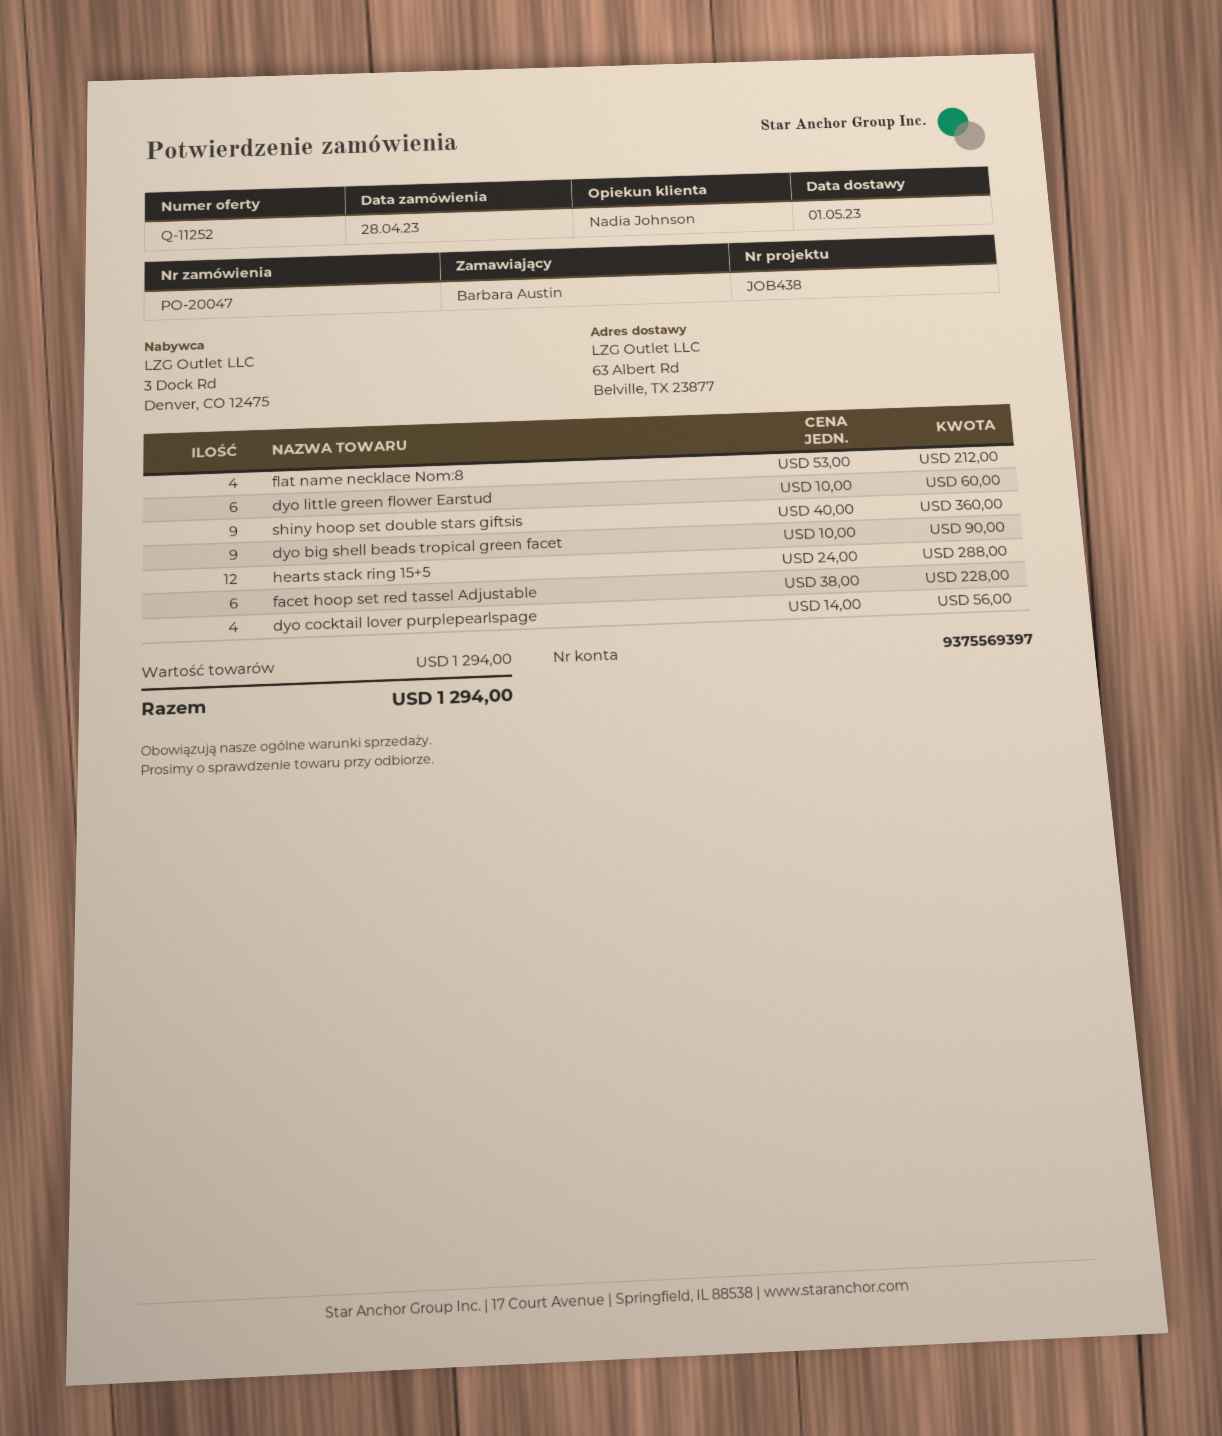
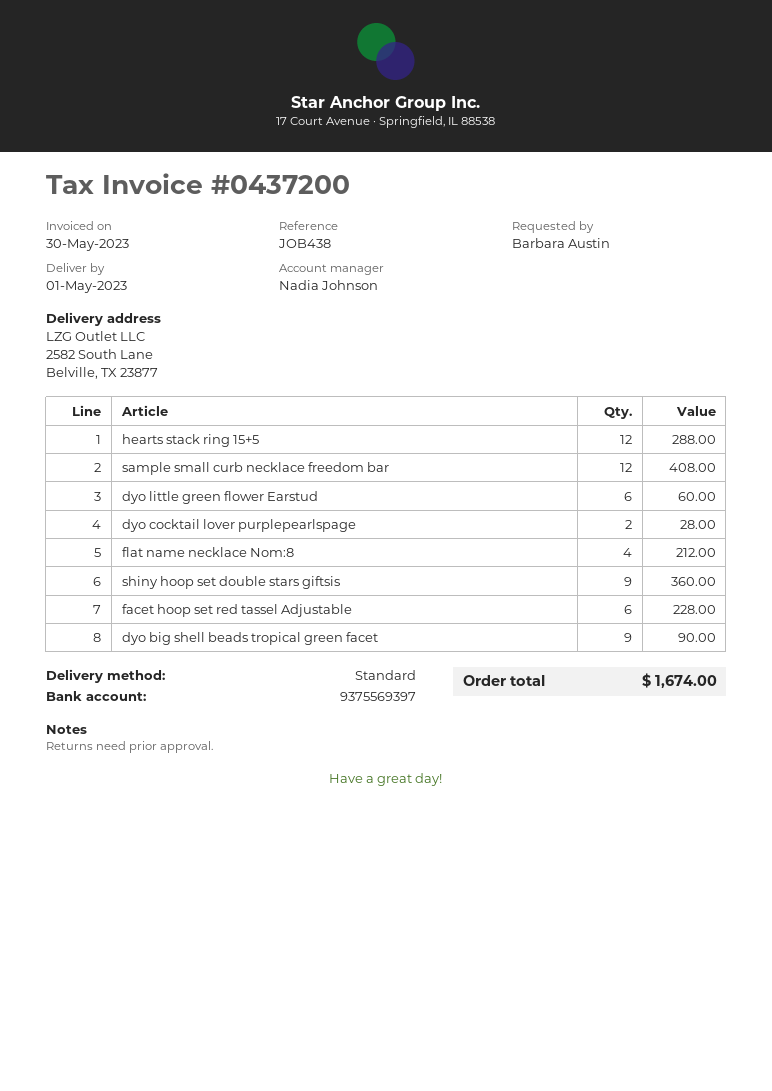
ship to: 63 Albert Rd, Belville, TX 23877 -> 2582 South Lane, Belville, TX 23877
dyo cocktail lover purplepearlspage: 4 for 56.00 -> 2 for 28.00
sample small curb necklace freedom bar: none -> 12 for 408.00
total: 1294.00 -> 1674.00

